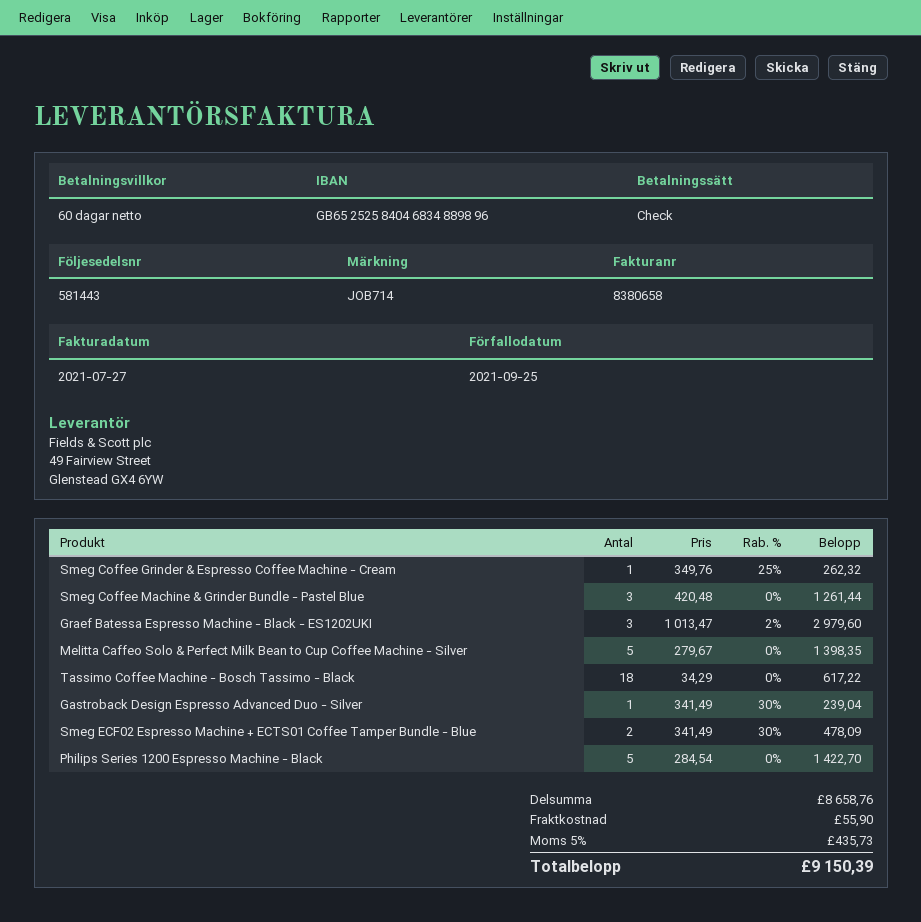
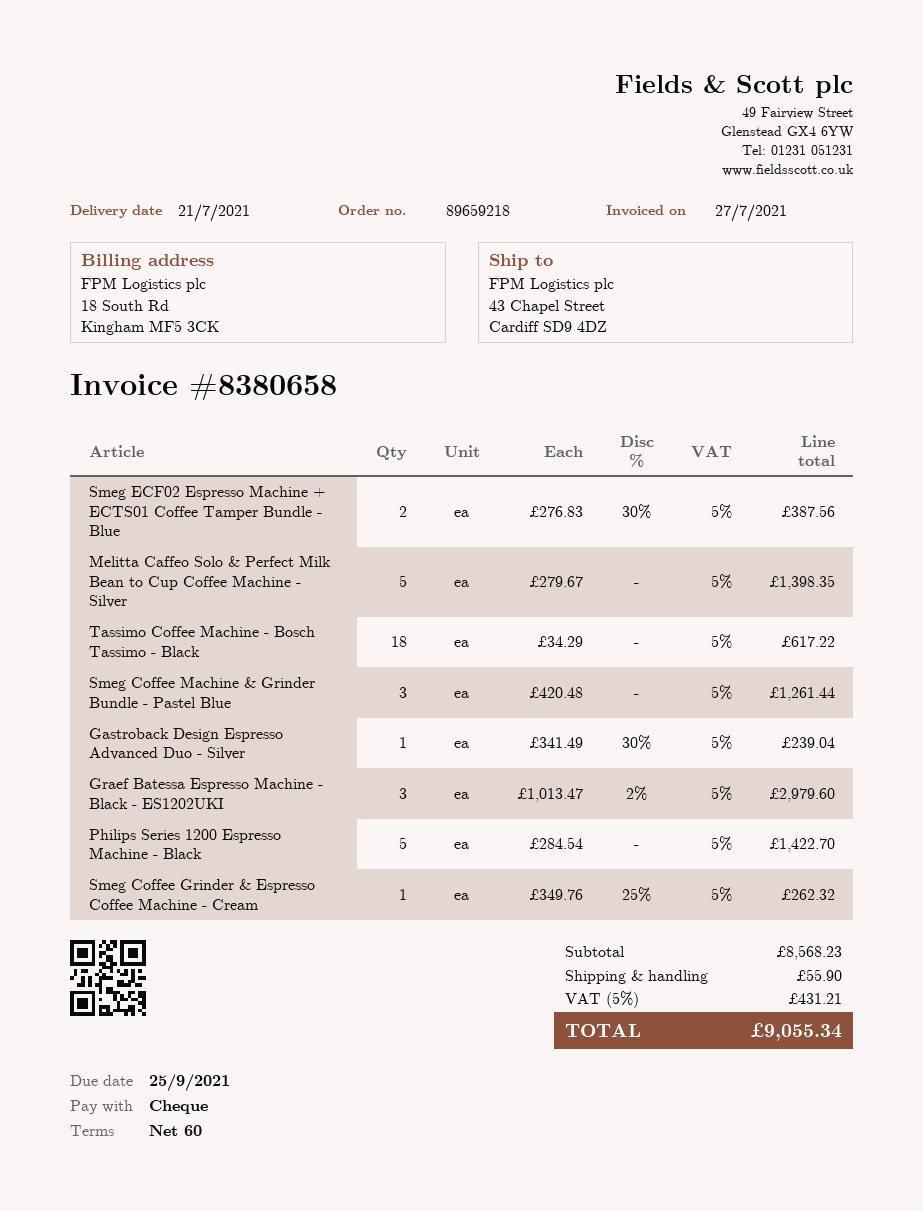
Smeg ECF02 Espresso Machine + ECTS01 Coffee Tamper Bundle - Blue: 2 x 341.49 - 30% = 478.09 -> 2 x 276.83 - 30% = 387.56
subtotal: 8658.76 -> 8568.23
tax: 5% = 435.73 -> 5% = 431.21
total: 9150.39 -> 9055.34

